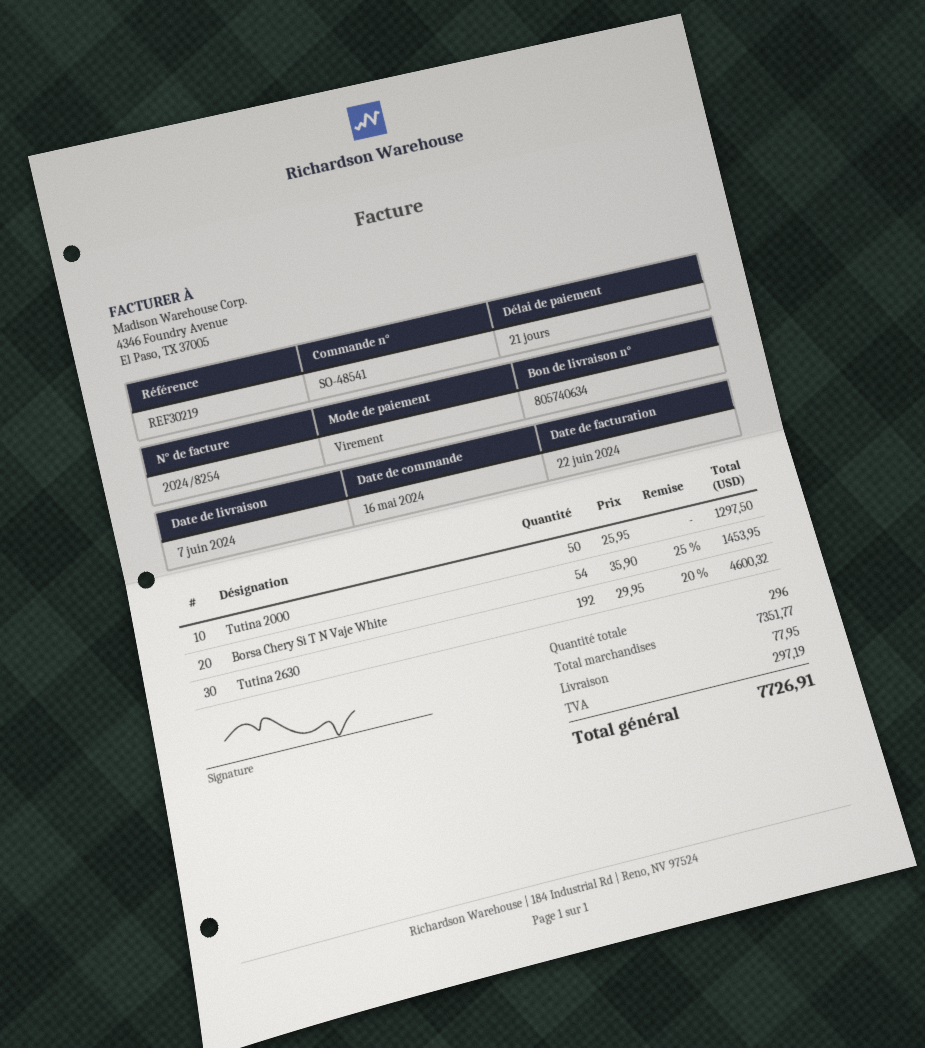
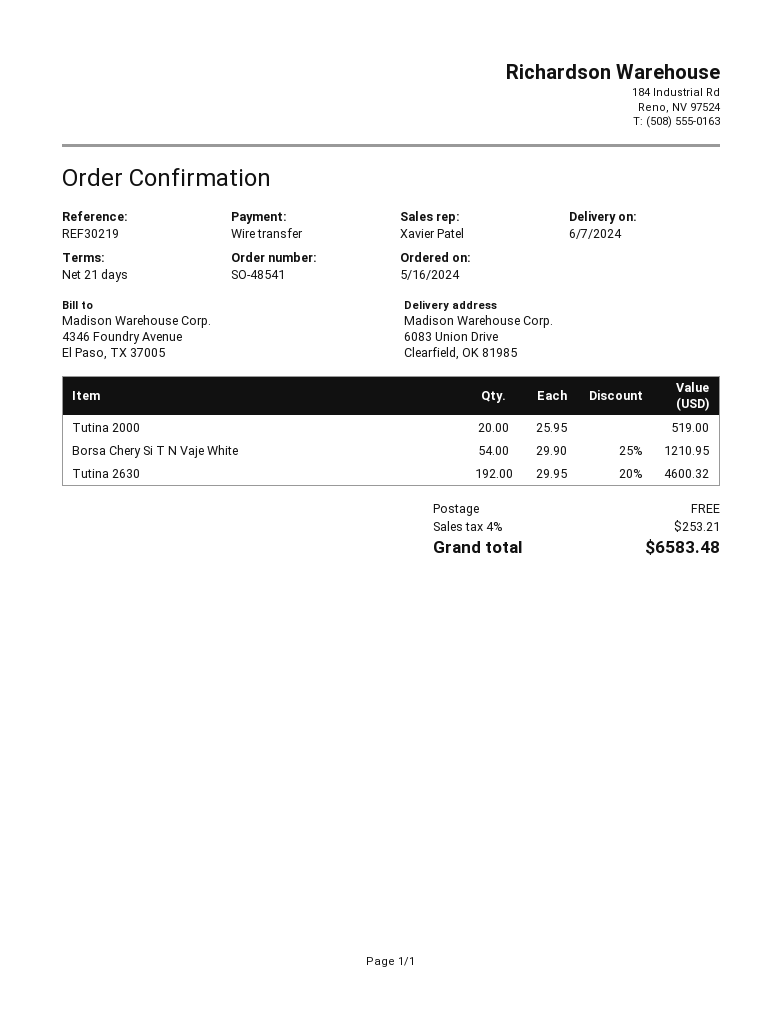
Tutina 2000: 50 x 25.95 = 1297.50 -> 20 x 25.95 = 519.00
Borsa Chery Si T N Vaje White: 54 x 35.90 - 25% = 1453.95 -> 54 x 29.90 - 25% = 1210.95
shipping: 77.95 -> 0.00
tax: 297.19 -> 253.21
total: 7726.91 -> 6583.48

